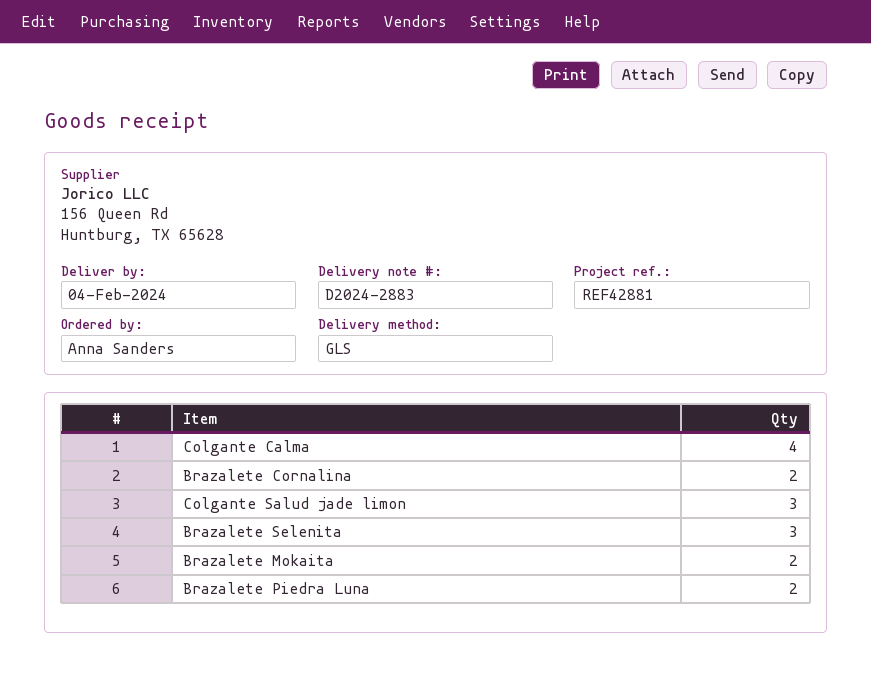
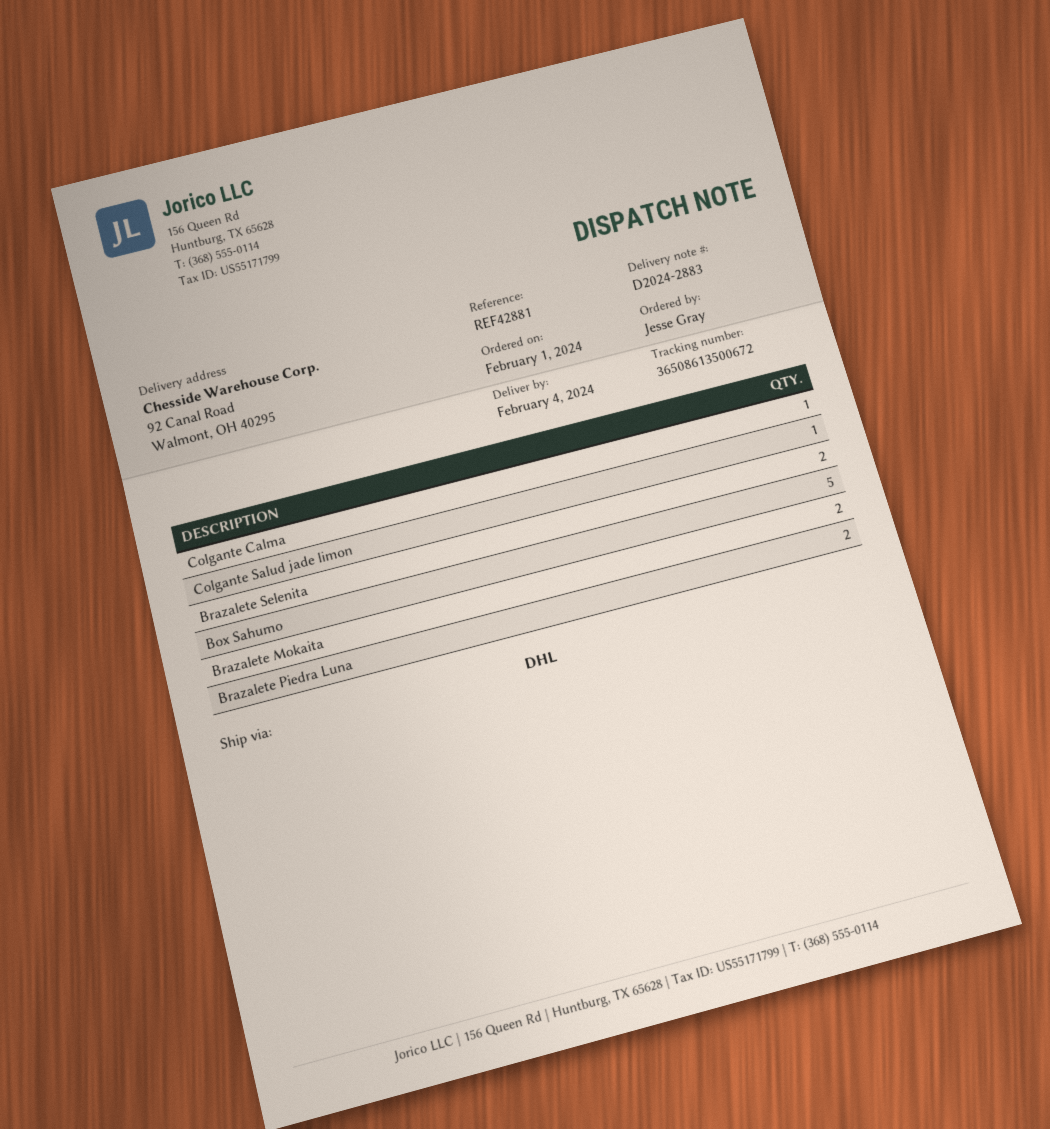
ordered by: Anna Sanders -> Jesse Gray
shipping method: GLS -> DHL
Colgante Calma: 4 -> 1
Brazalete Cornalina: 2 -> none
Colgante Salud jade limon: 3 -> 1
Brazalete Selenita: 3 -> 2
Box Sahumo: none -> 5

